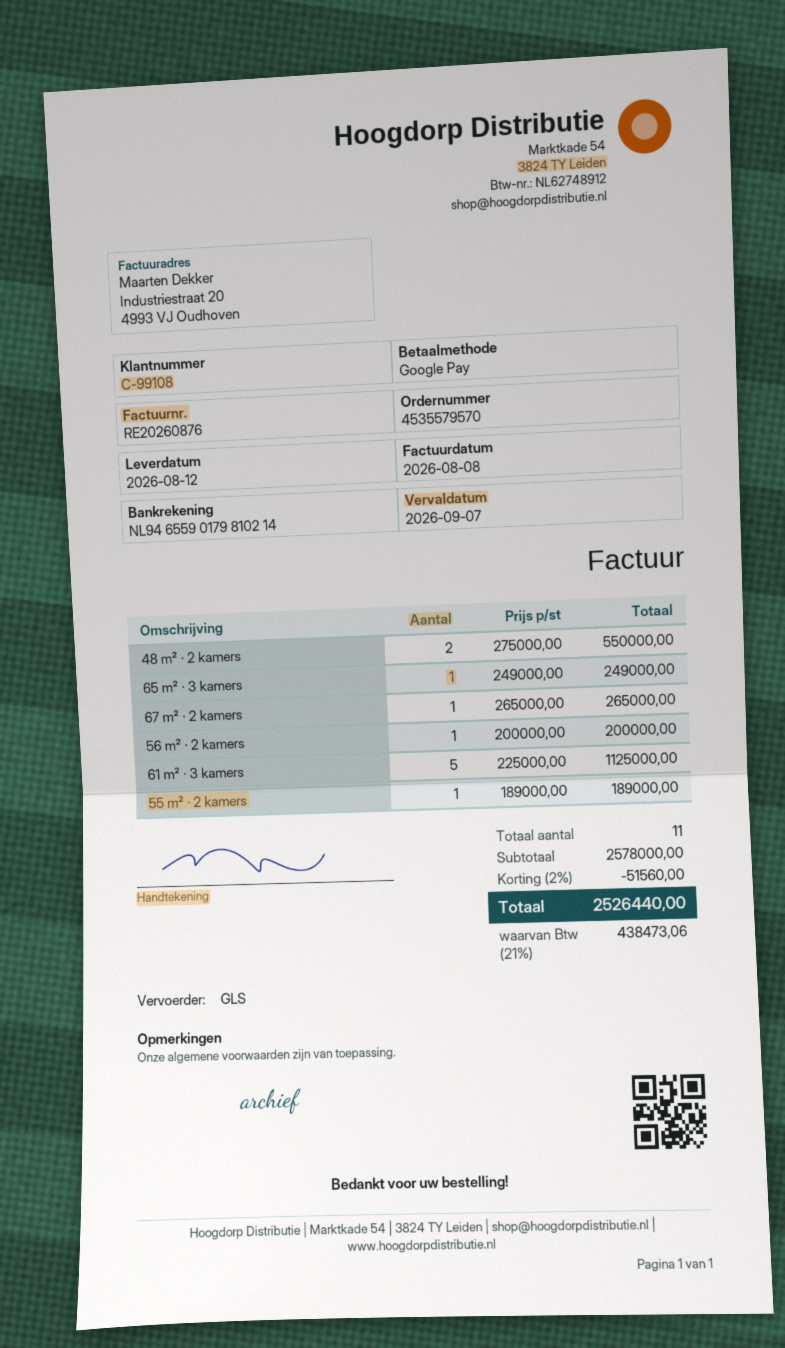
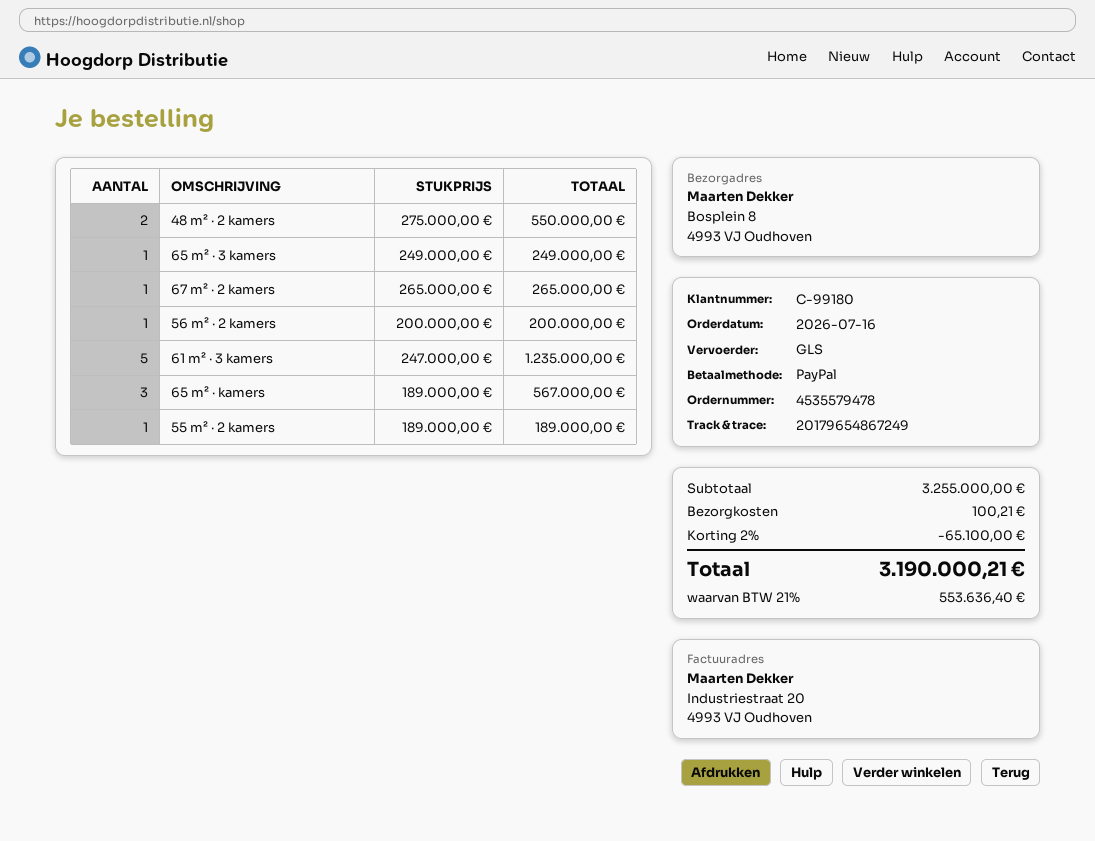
order number: 4535579570 -> 4535579478
customer number: C-99108 -> C-99180
payment method: Google Pay -> PayPal
61 m² · 3 kamers: 5 x 225000.00 = 1125000.00 -> 5 x 247000.00 = 1235000.00
65 m² · kamers: none -> 3 x 189000.00 = 567000.00
subtotal: 2578000.00 -> 3255000.00
discount: 2% = 51560.00 -> 2% = 65100.00
shipping: none -> 100.21
tax: 21% = 438473.06 -> 21% = 553636.40
total: 2526440.00 -> 3190000.21

